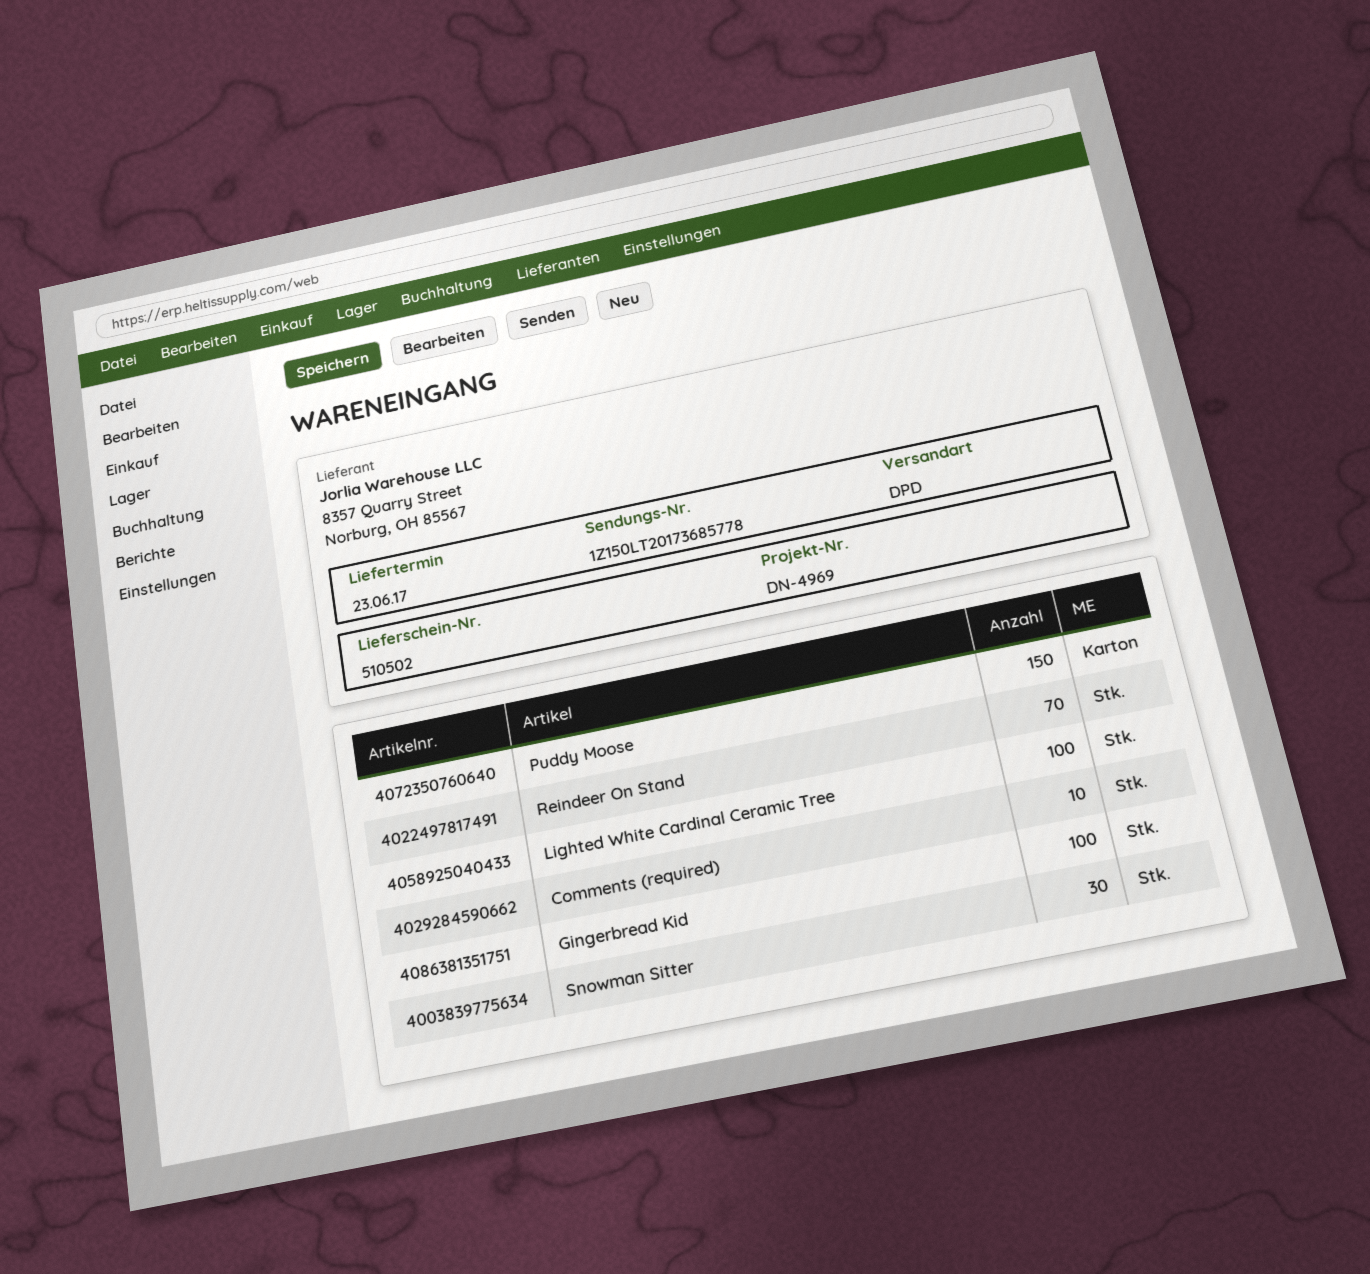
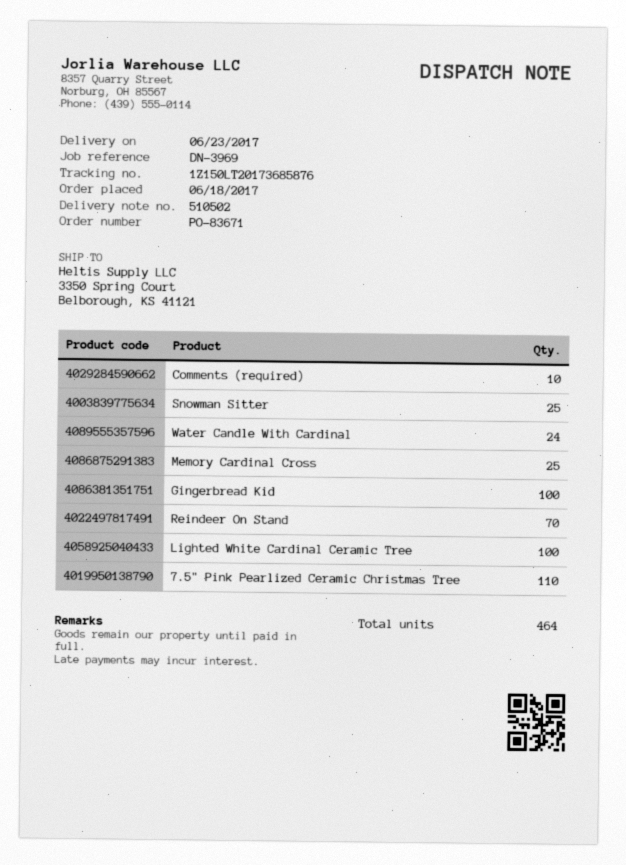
reference: DN-4969 -> DN-3969
tracking number: 1Z150LT20173685778 -> 1Z150LT20173685876
Puddy Moose: 150 -> none
Snowman Sitter: 30 -> 25
Water Candle With Cardinal: none -> 24
Memory Cardinal Cross: none -> 25
7.5" Pink Pearlized Ceramic Christmas Tree: none -> 110

